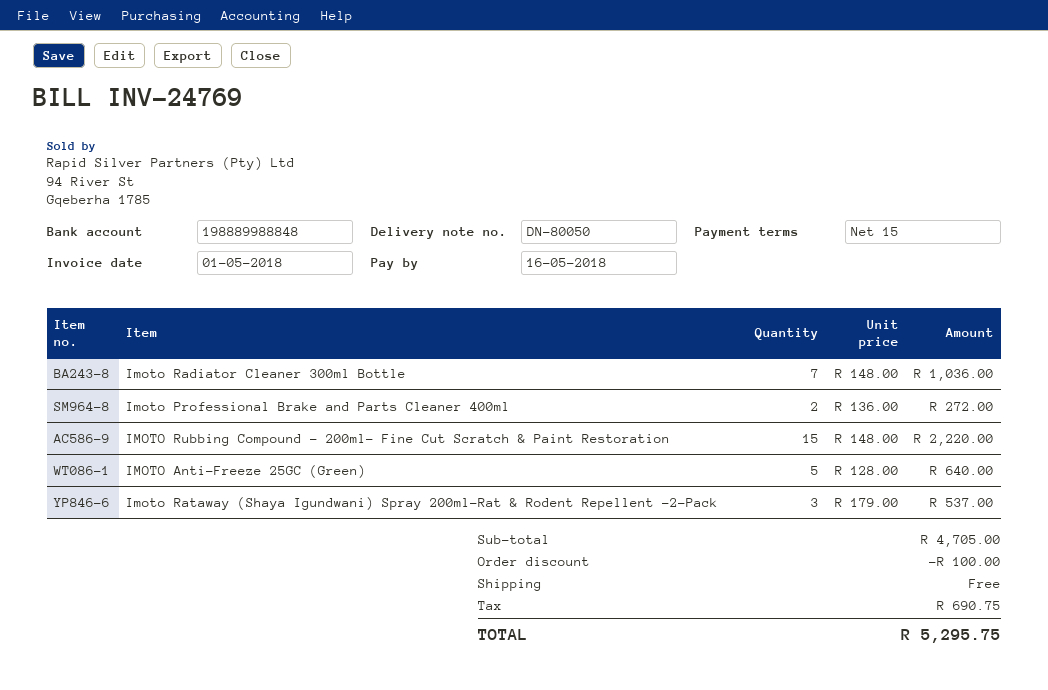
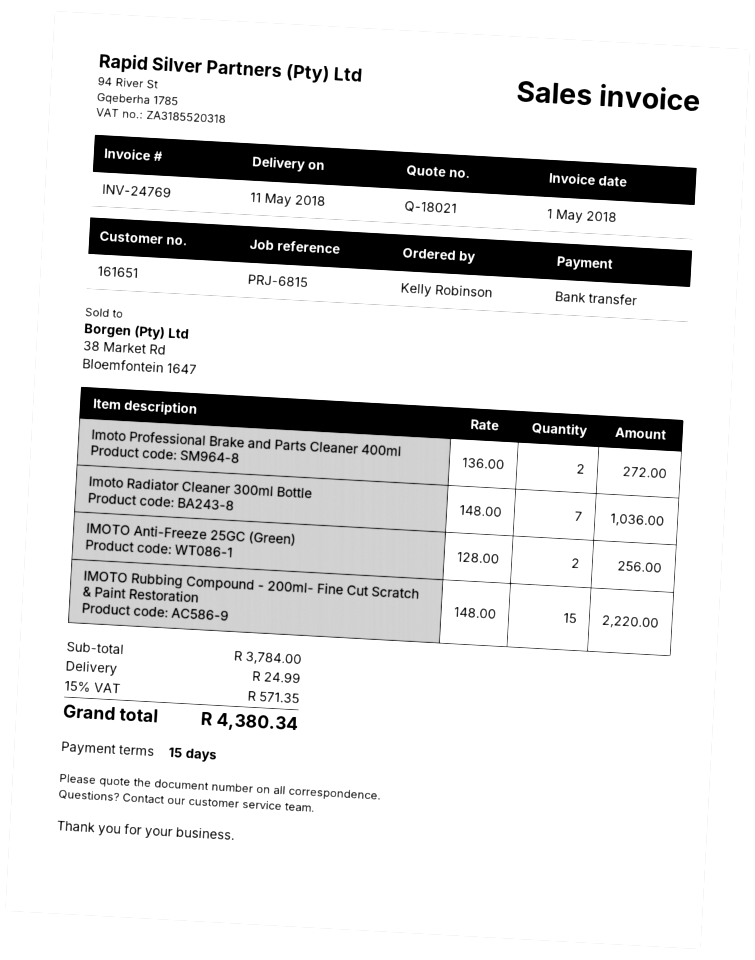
IMOTO Anti-Freeze 25GC (Green): 5 x 128.00 = 640.00 -> 2 x 128.00 = 256.00
Imoto Rataway (Shaya Igundwani) Spray 200ml-Rat & Rodent Repellent -2-Pack: 3 x 179.00 = 537.00 -> none
subtotal: 4705.00 -> 3784.00
discount: 100.00 -> none
shipping: 0.00 -> 24.99
tax: 690.75 -> 571.35
total: 5295.75 -> 4380.34

